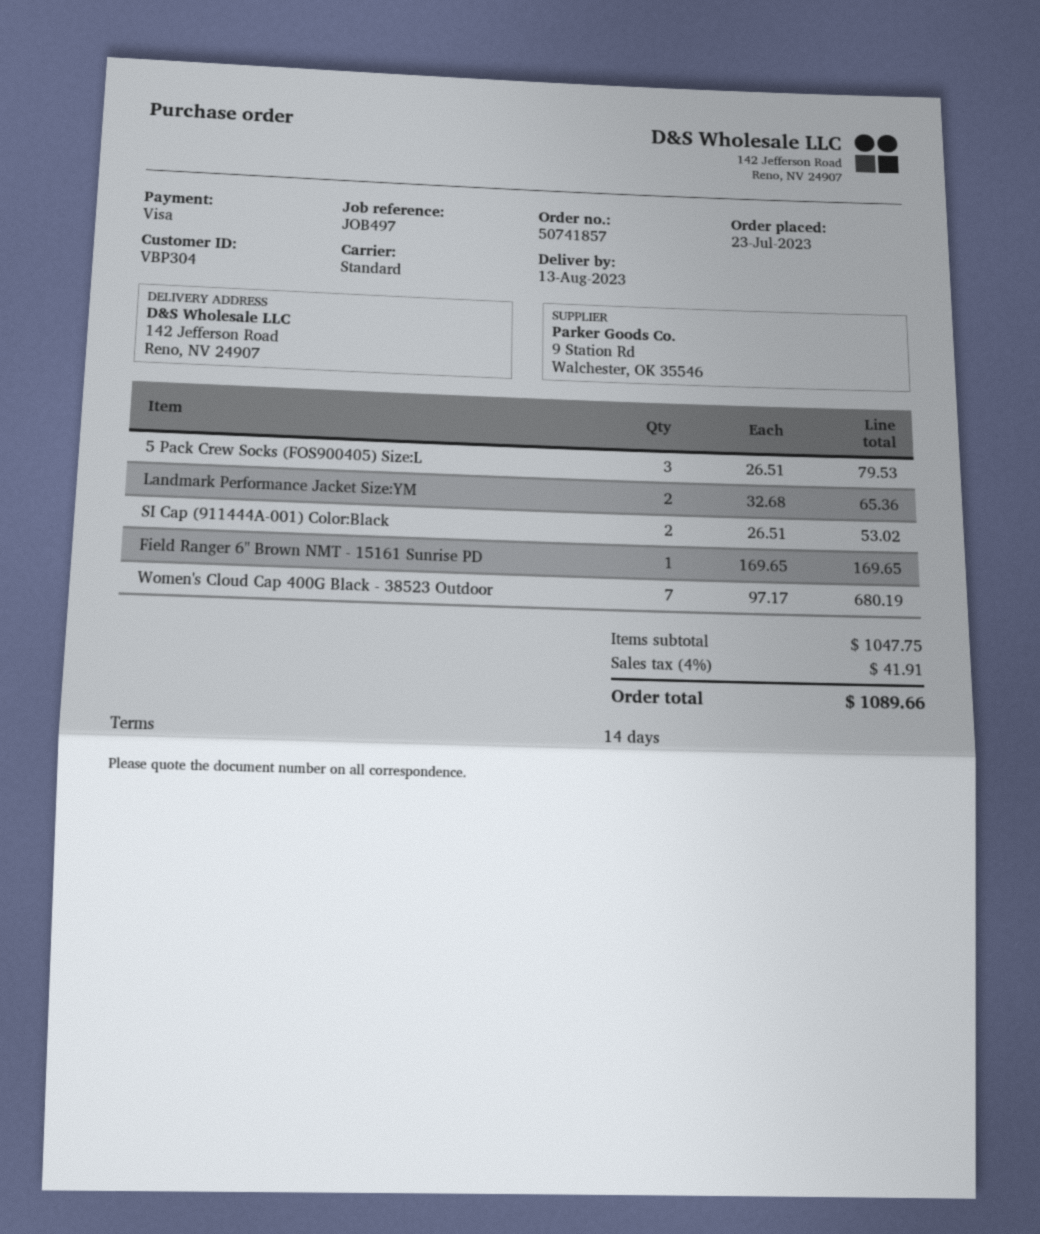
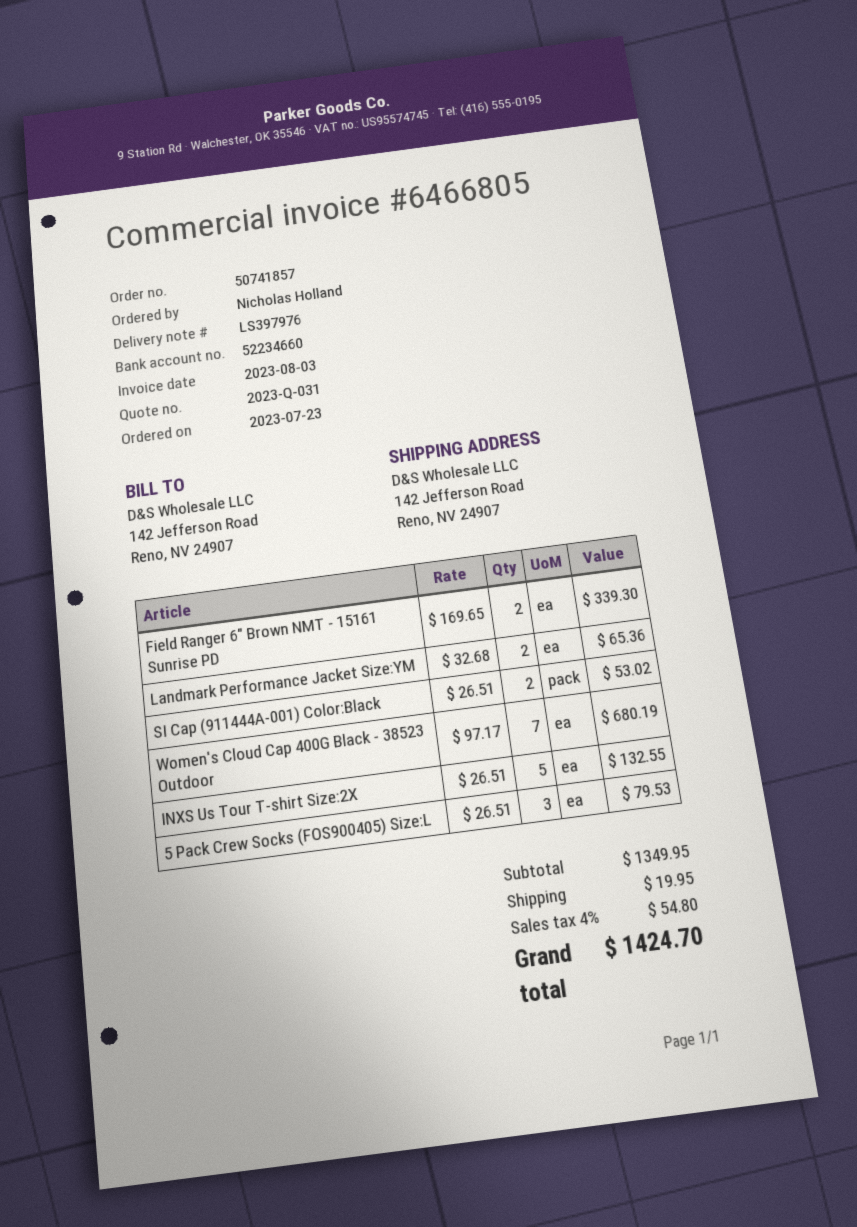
Field Ranger 6" Brown NMT - 15161 Sunrise PD: 1 x 169.65 = 169.65 -> 2 x 169.65 = 339.30
INXS Us Tour T-shirt Size:2X: none -> 5 x 26.51 = 132.55
subtotal: 1047.75 -> 1349.95
shipping: none -> 19.95
tax: 4% = 41.91 -> 4% = 54.80
total: 1089.66 -> 1424.70

